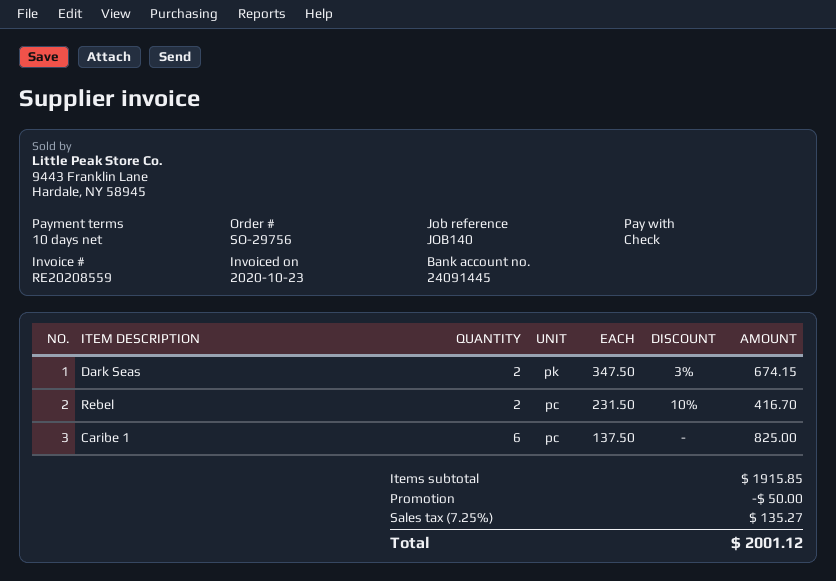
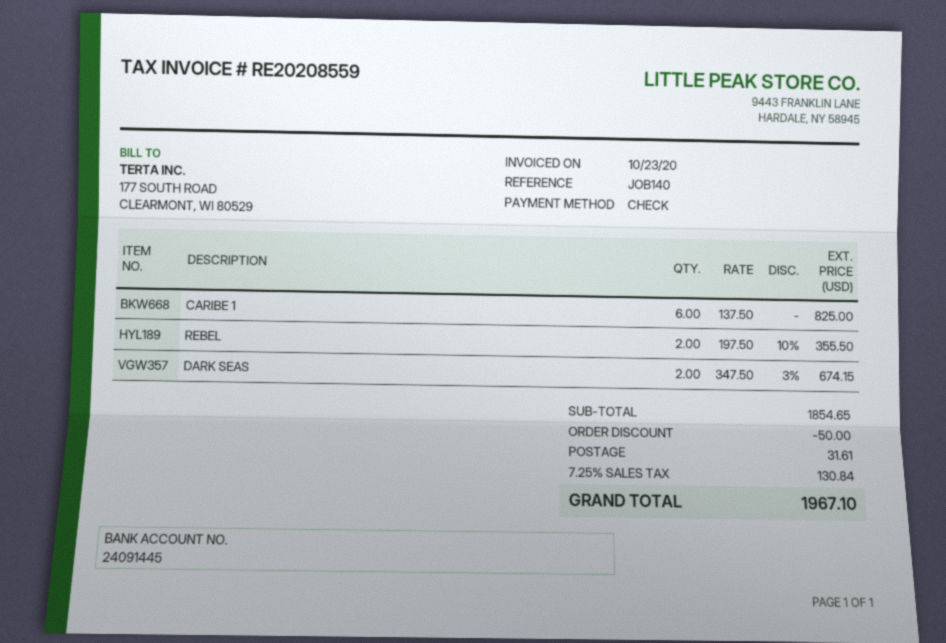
Rebel: 2 x 231.50 - 10% = 416.70 -> 2 x 197.50 - 10% = 355.50
subtotal: 1915.85 -> 1854.65
shipping: none -> 31.61
tax: 7.25% = 135.27 -> 7.25% = 130.84
total: 2001.12 -> 1967.10

